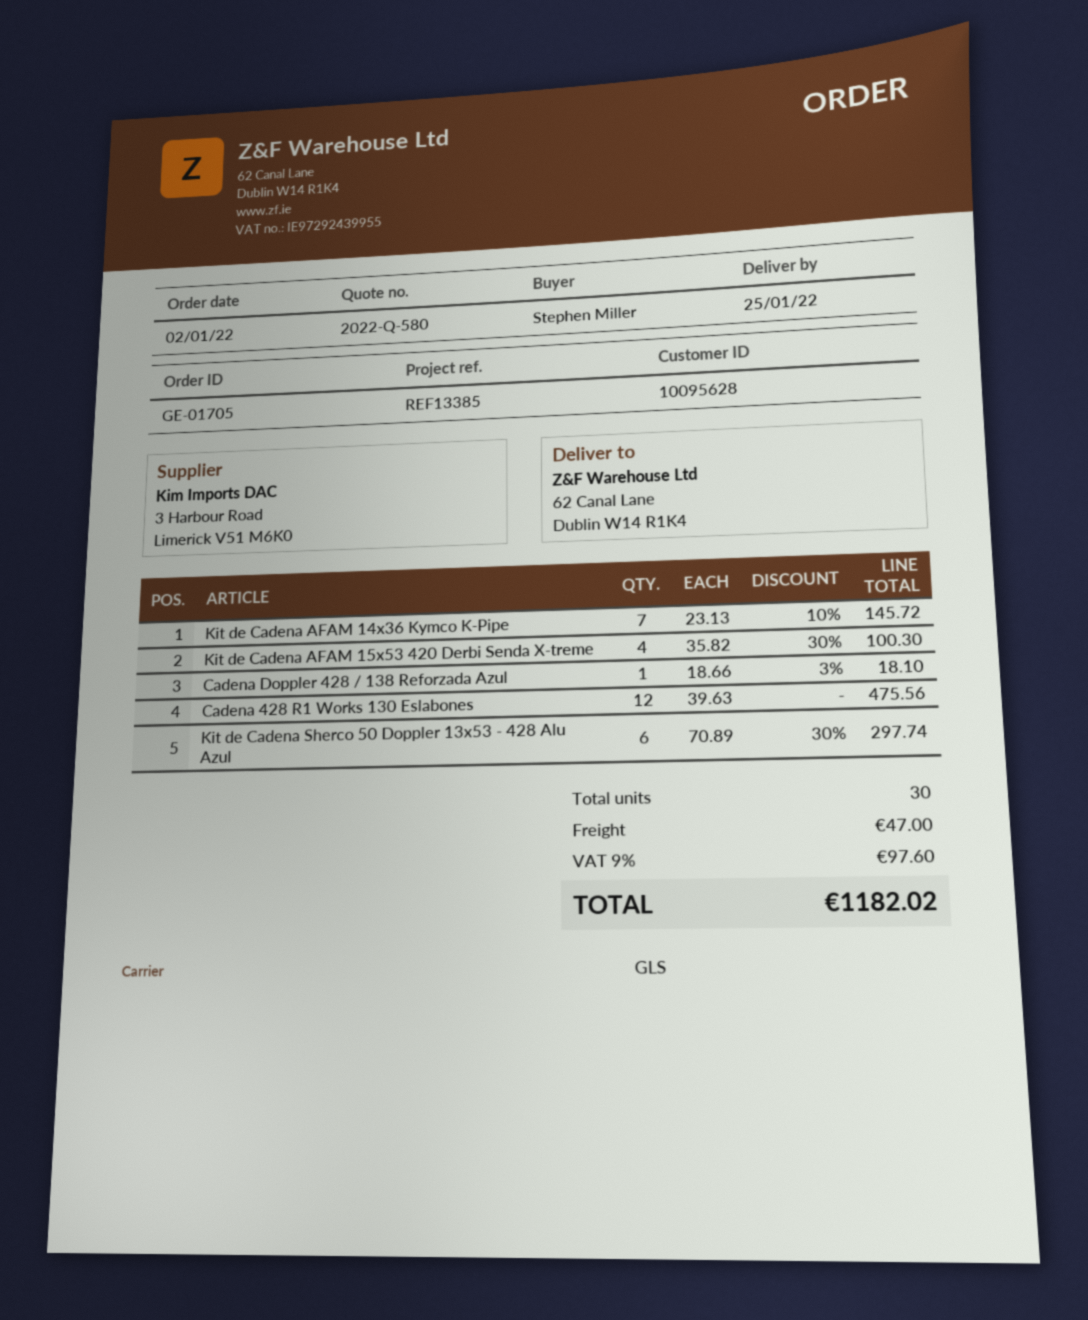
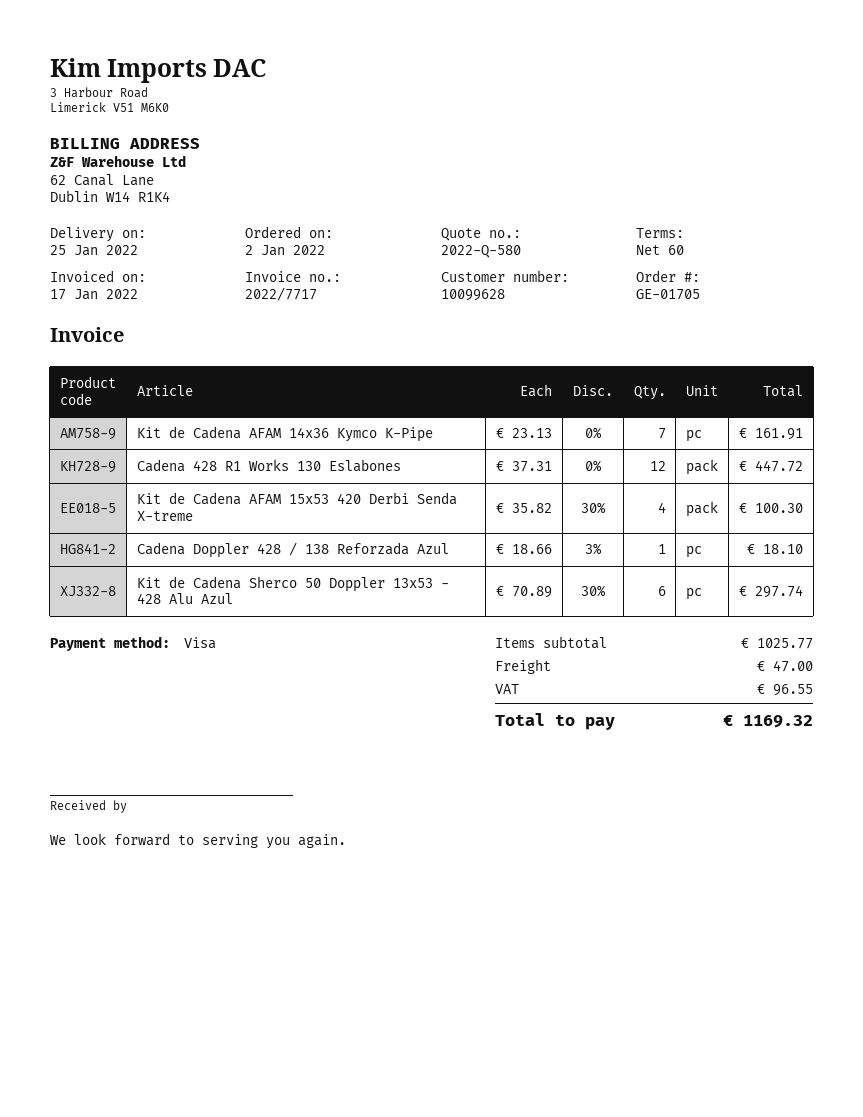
customer number: 10095628 -> 10099628
Kit de Cadena AFAM 14x36 Kymco K-Pipe: 7 x 23.13 - 10% = 145.72 -> 7 x 23.13 = 161.91
Cadena 428 R1 Works 130 Eslabones: 12 x 39.63 = 475.56 -> 12 x 37.31 = 447.72
tax: 97.60 -> 96.55
total: 1182.02 -> 1169.32

